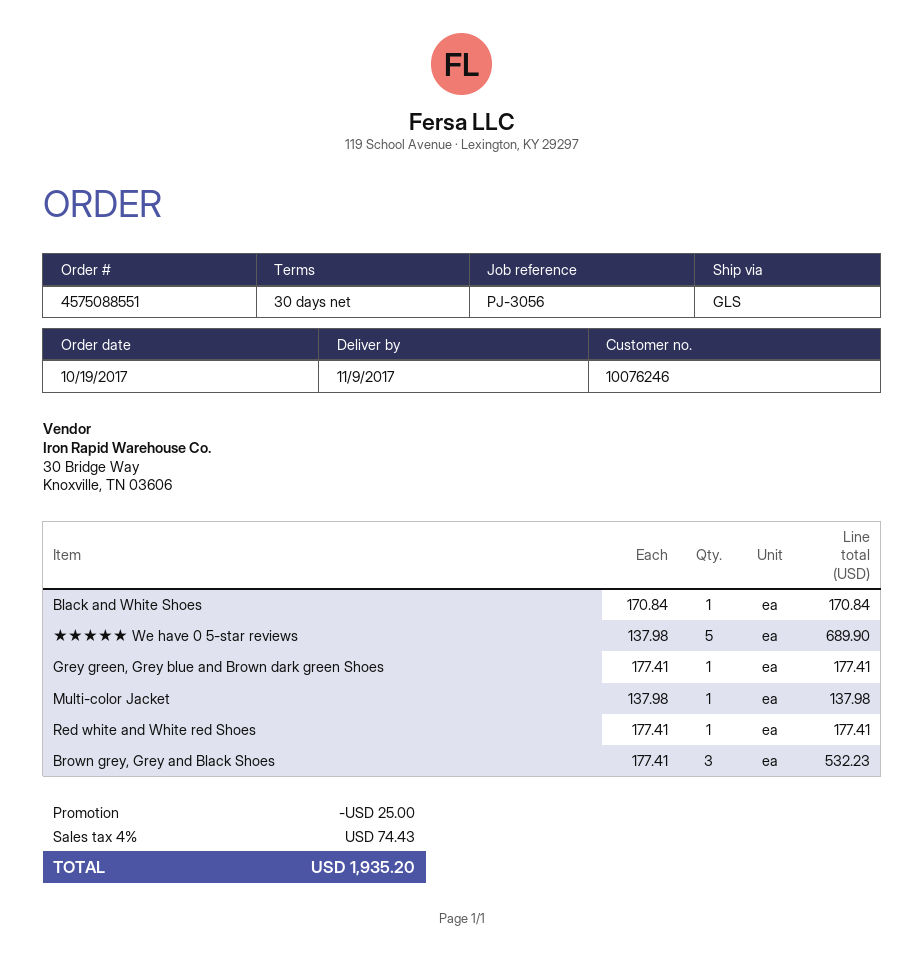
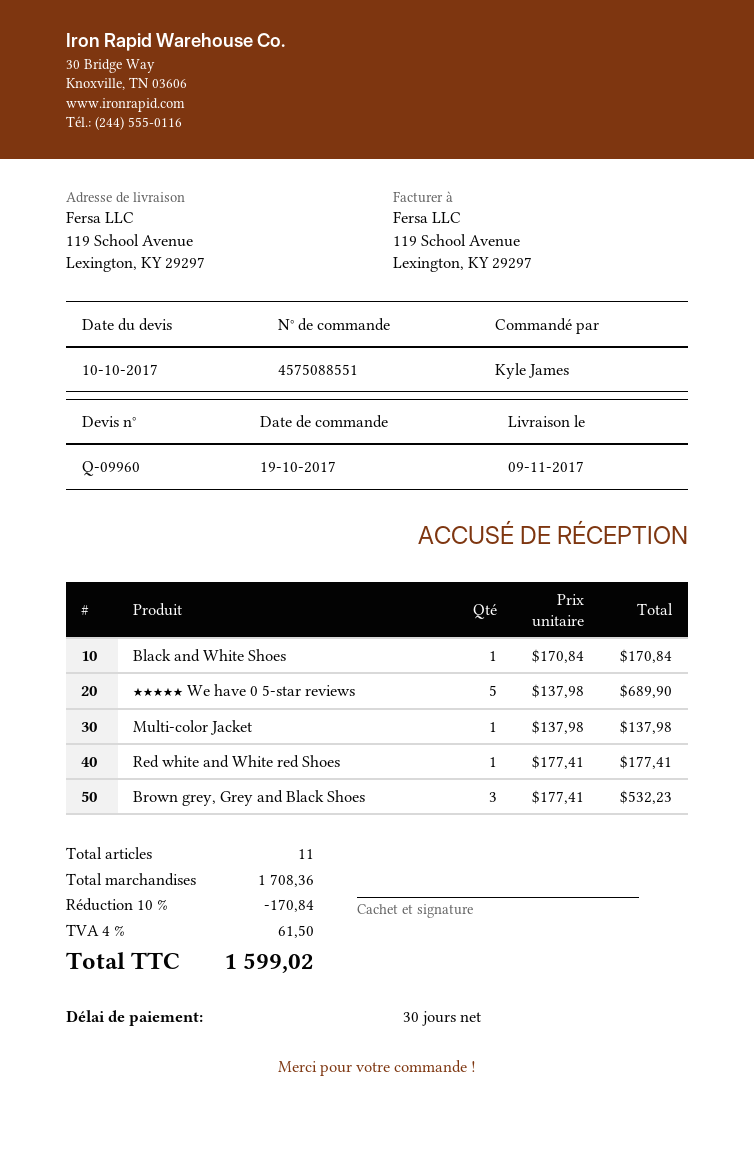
Grey green, Grey blue and Brown dark green Shoes: 1 x 177.41 = 177.41 -> none
discount: 25.00 -> 170.84
tax: 4% = 74.43 -> 4% = 61.50
total: 1935.20 -> 1599.02

